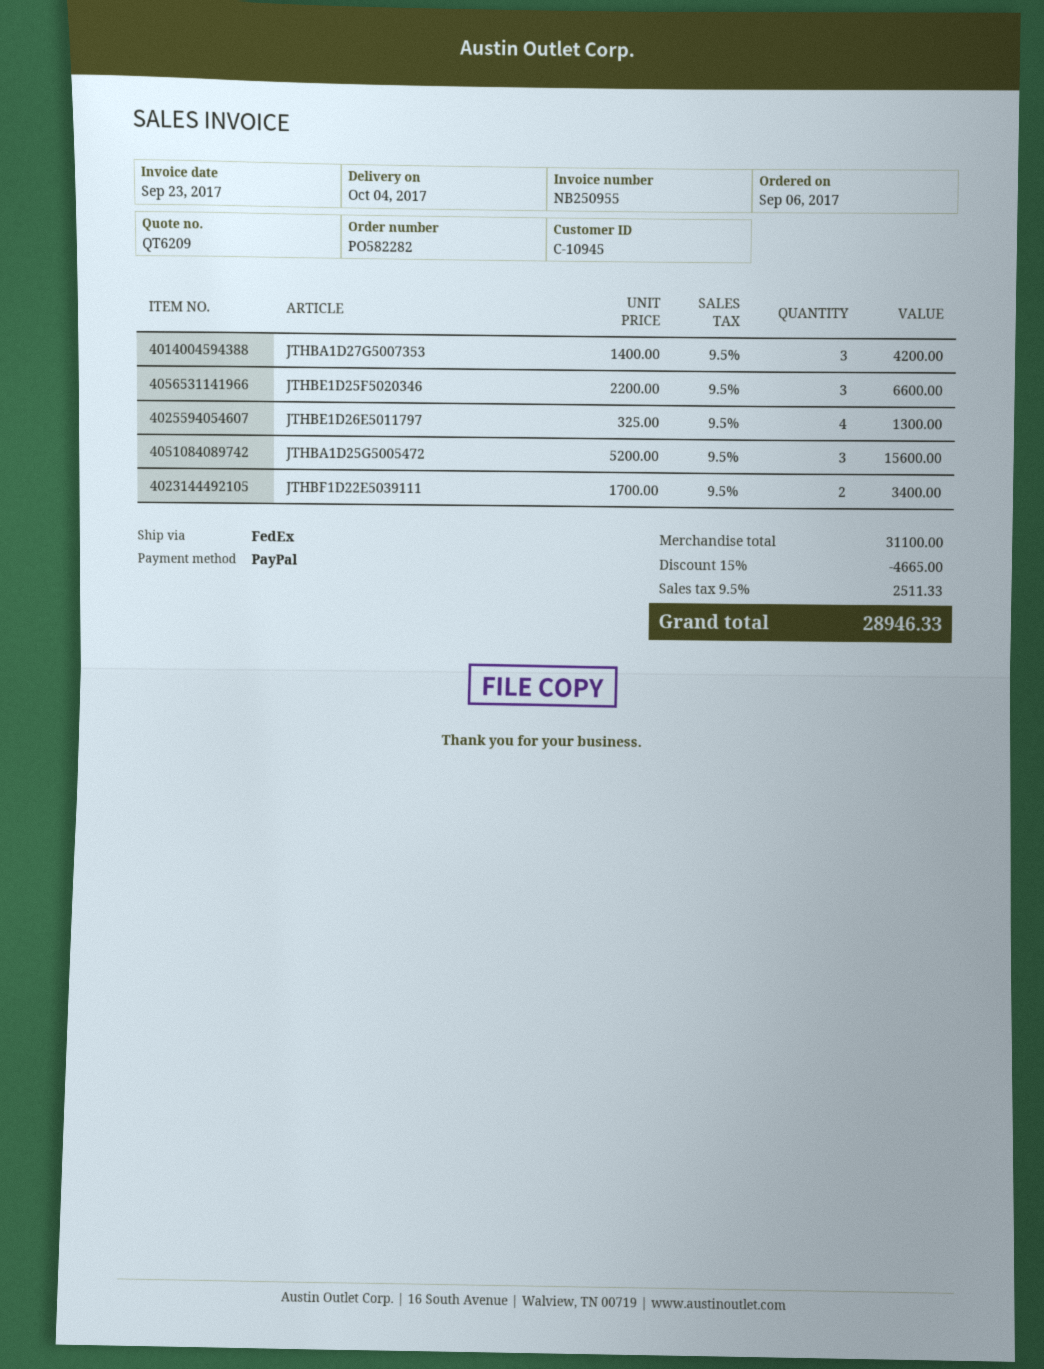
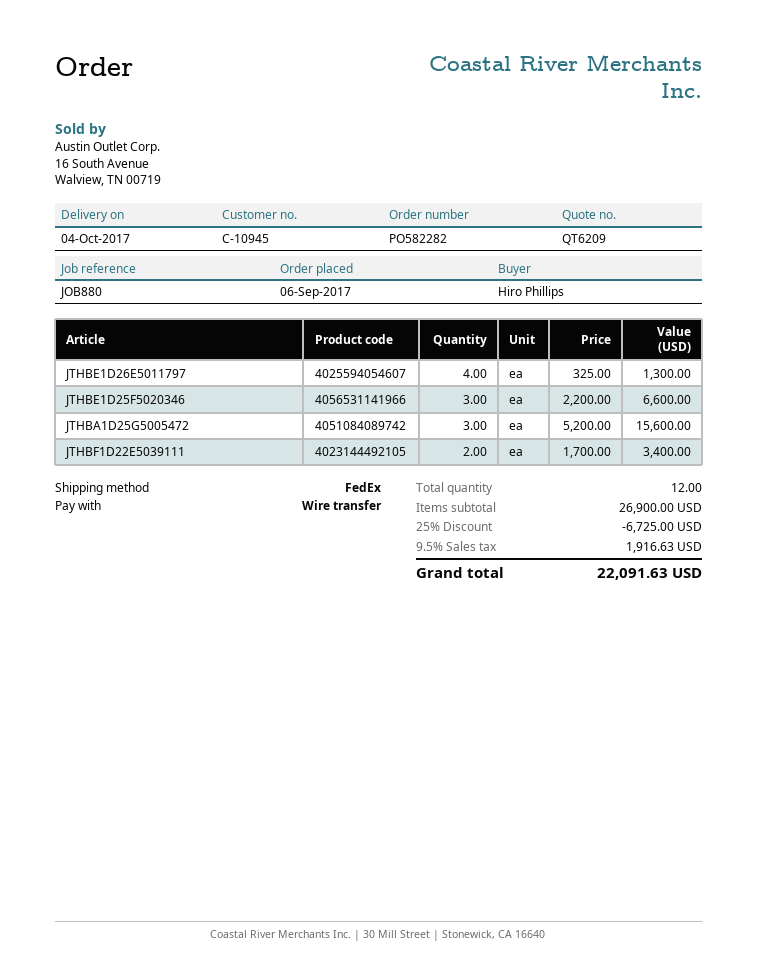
payment method: PayPal -> bank transfer
JTHBA1D27G5007353: 3 x 1400.00 = 4200.00 -> none
subtotal: 31100.00 -> 26900.00
discount: 15% = 4665.00 -> 25% = 6725.00
tax: 9.5% = 2511.33 -> 9.5% = 1916.63
total: 28946.33 -> 22091.63

